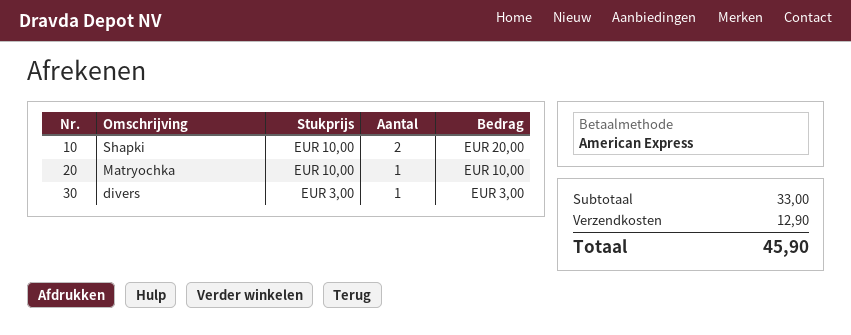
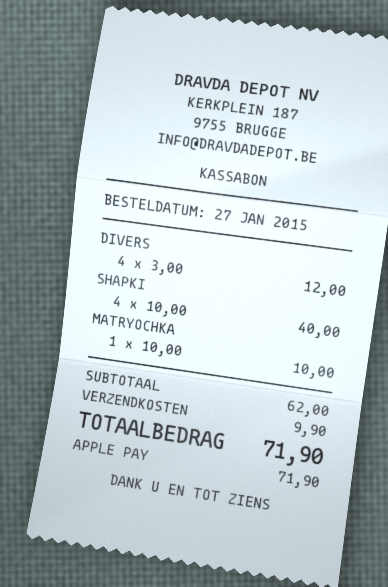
payment method: American Express -> Apple Pay
Shapki: 2 x 10.00 = 20.00 -> 4 x 10.00 = 40.00
divers: 1 x 3.00 = 3.00 -> 4 x 3.00 = 12.00
subtotal: 33.00 -> 62.00
shipping: 12.90 -> 9.90
total: 45.90 -> 71.90

